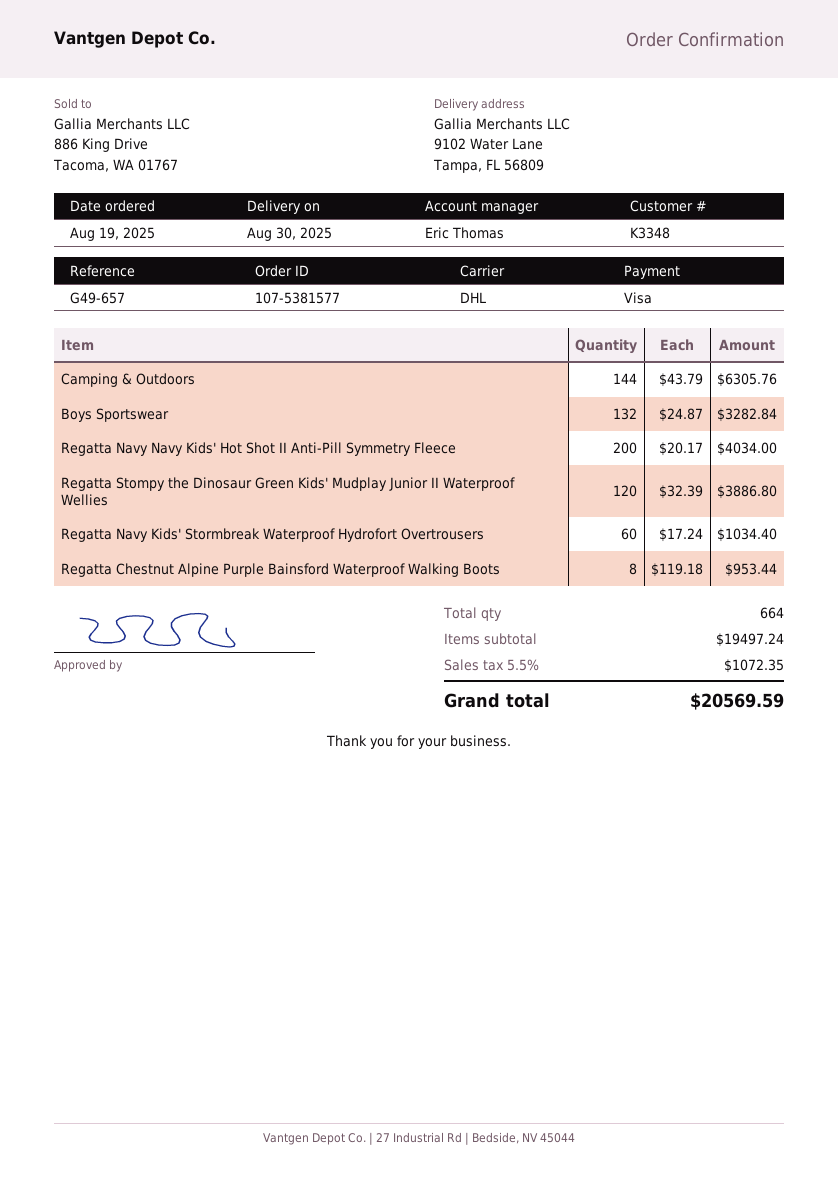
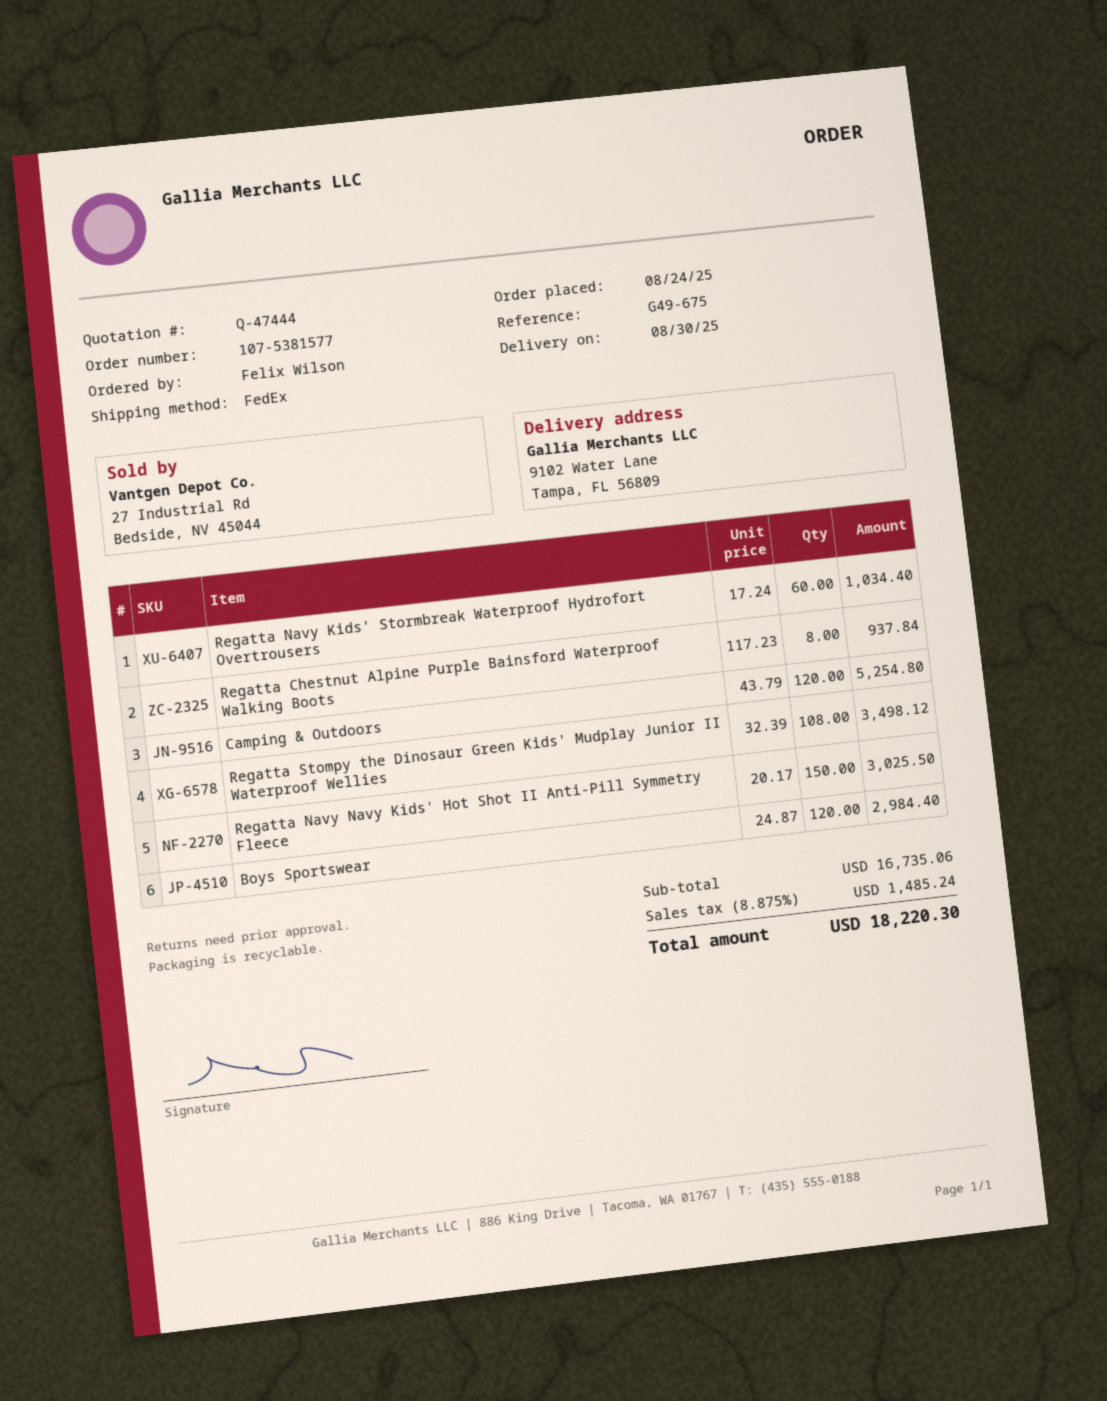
order date: 2025-08-19 -> 2025-08-24
reference: G49-657 -> G49-675
shipping method: DHL -> FedEx
Camping & Outdoors: 144 x 43.79 = 6305.76 -> 120 x 43.79 = 5254.80
Boys Sportswear: 132 x 24.87 = 3282.84 -> 120 x 24.87 = 2984.40
Regatta Navy Navy Kids' Hot Shot II Anti-Pill Symmetry Fleece: 200 x 20.17 = 4034.00 -> 150 x 20.17 = 3025.50
Regatta Stompy the Dinosaur Green Kids' Mudplay Junior II Waterproof Wellies: 120 x 32.39 = 3886.80 -> 108 x 32.39 = 3498.12
Regatta Chestnut Alpine Purple Bainsford Waterproof Walking Boots: 8 x 119.18 = 953.44 -> 8 x 117.23 = 937.84
subtotal: 19497.24 -> 16735.06
tax: 5.5% = 1072.35 -> 8.875% = 1485.24
total: 20569.59 -> 18220.30

